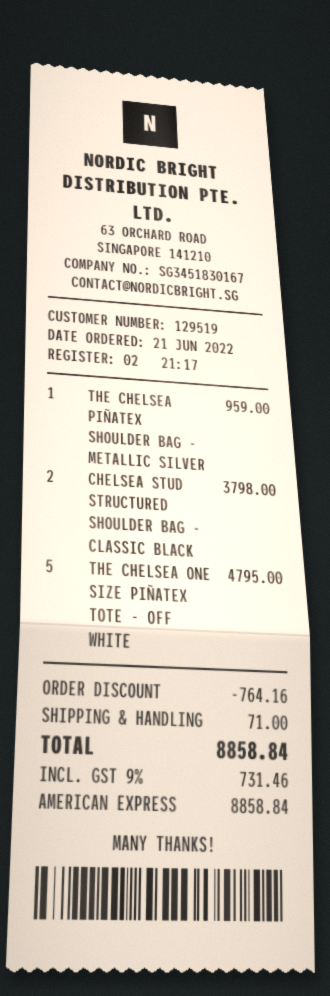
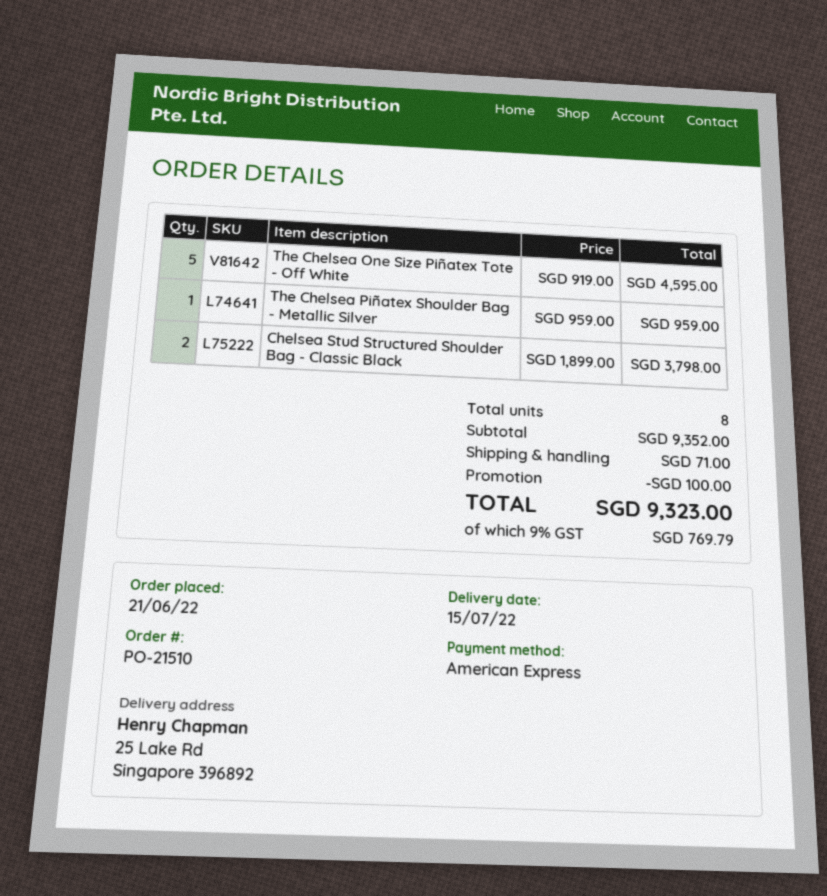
THE CHELSEA ONE SIZE PIÑATEX TOTE - OFF WHITE: 5 for 4795.00 -> 5 for 4595.00
discount: 764.16 -> 100.00
tax: 9% = 731.46 -> 9% = 769.79
total: 8858.84 -> 9323.00

